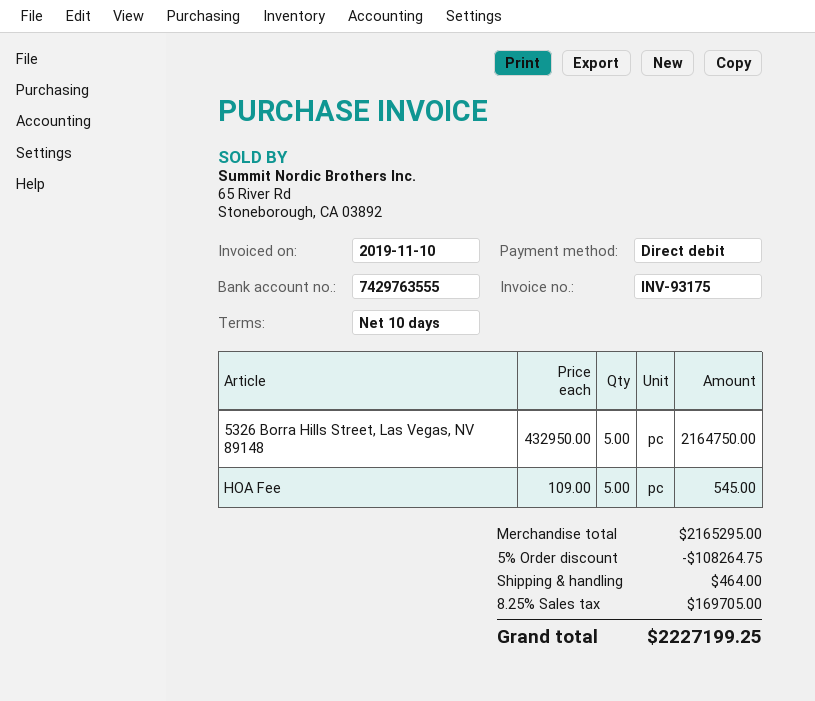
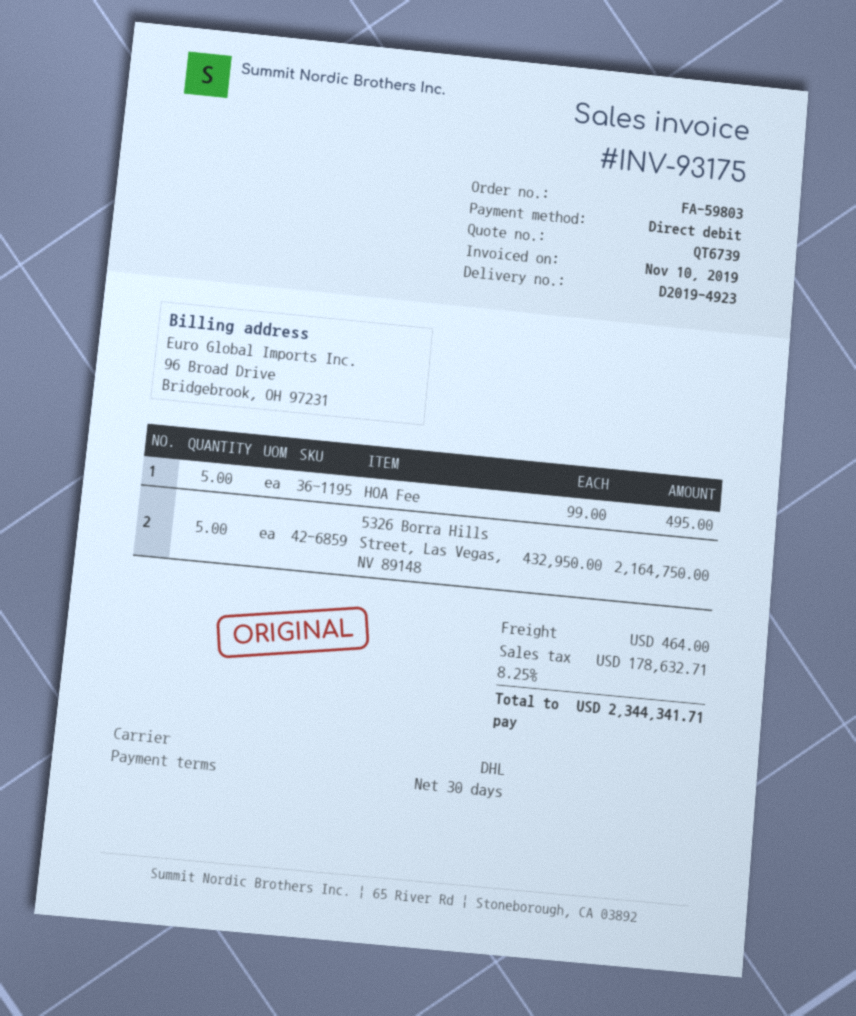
payment terms: 10 days -> 30 days
HOA Fee: 5 x 109.00 = 545.00 -> 5 x 99.00 = 495.00
discount: 5% = 108264.75 -> none
tax: 8.25% = 169705.00 -> 8.25% = 178632.71
total: 2227199.25 -> 2344341.71

